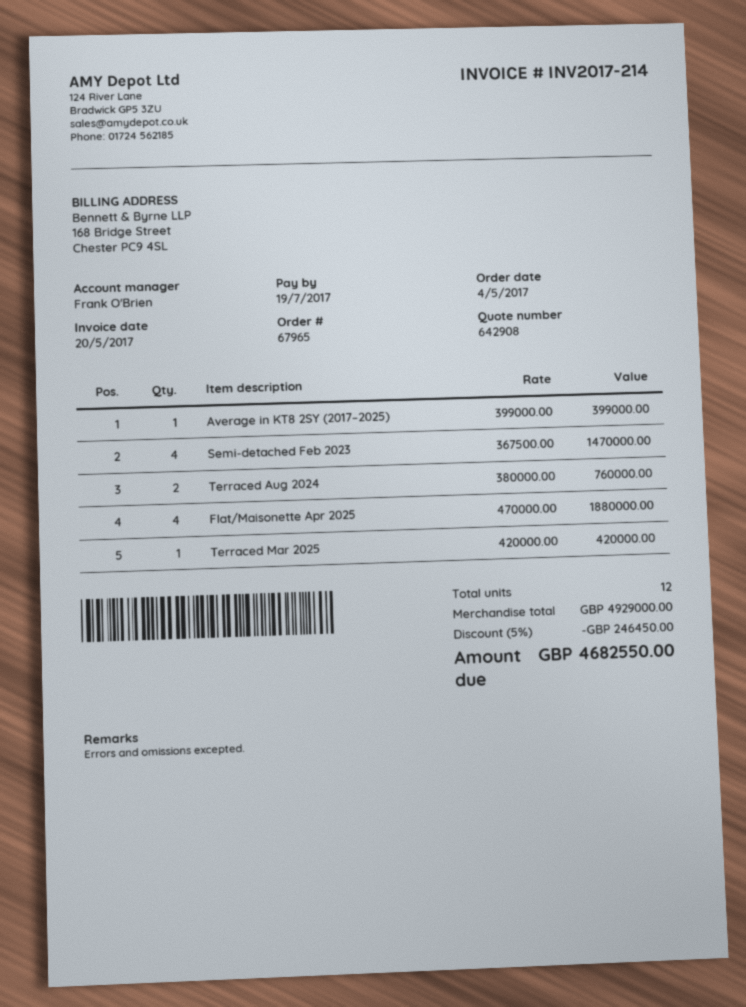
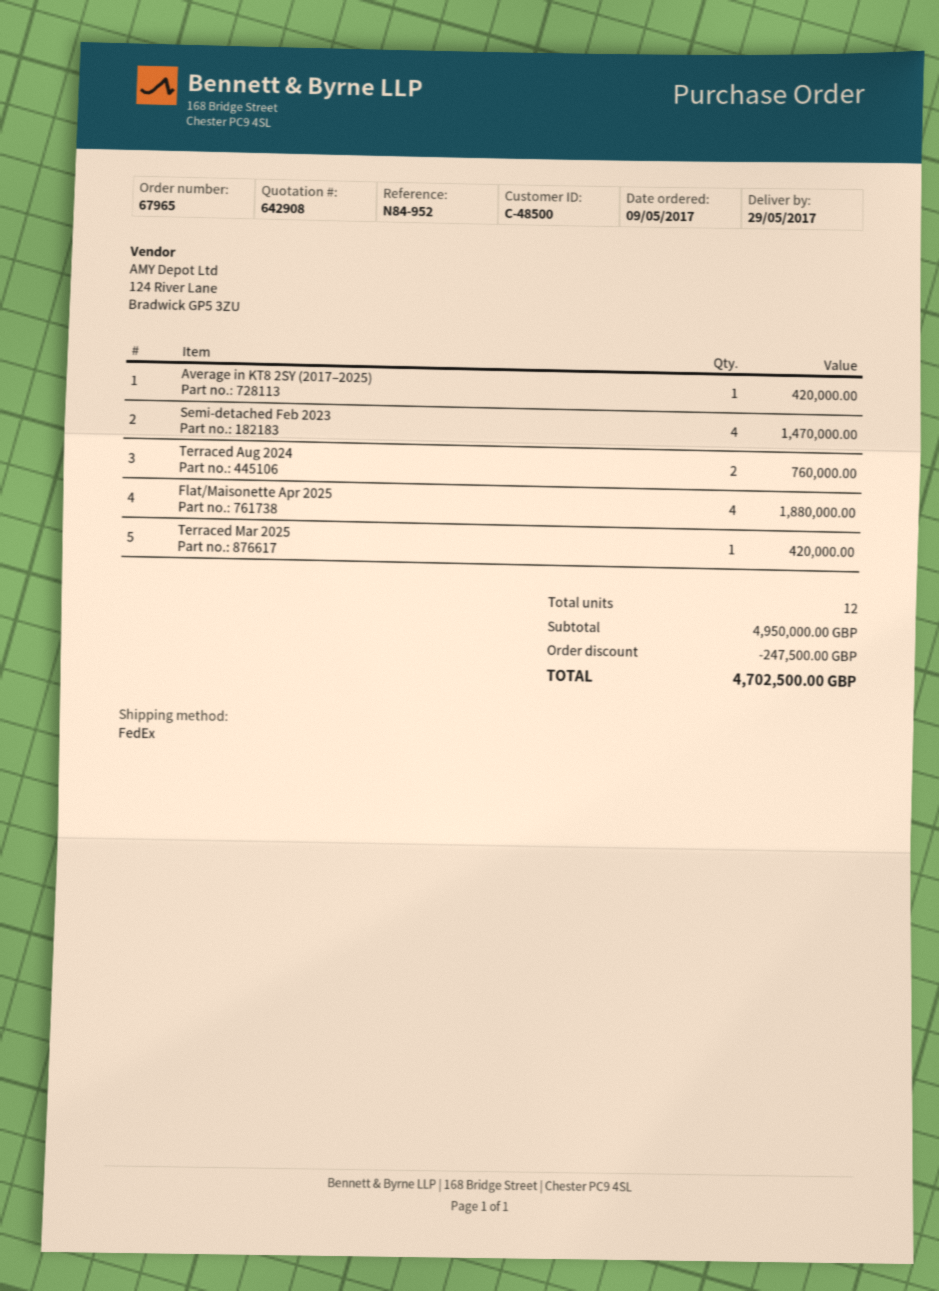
order date: 2017-05-04 -> 2017-05-09
Average in KT8 2SY (2017–2025): 1 for 399000.00 -> 1 for 420000.00
subtotal: 4929000.00 -> 4950000.00
discount: 246450.00 -> 247500.00
total: 4682550.00 -> 4702500.00

